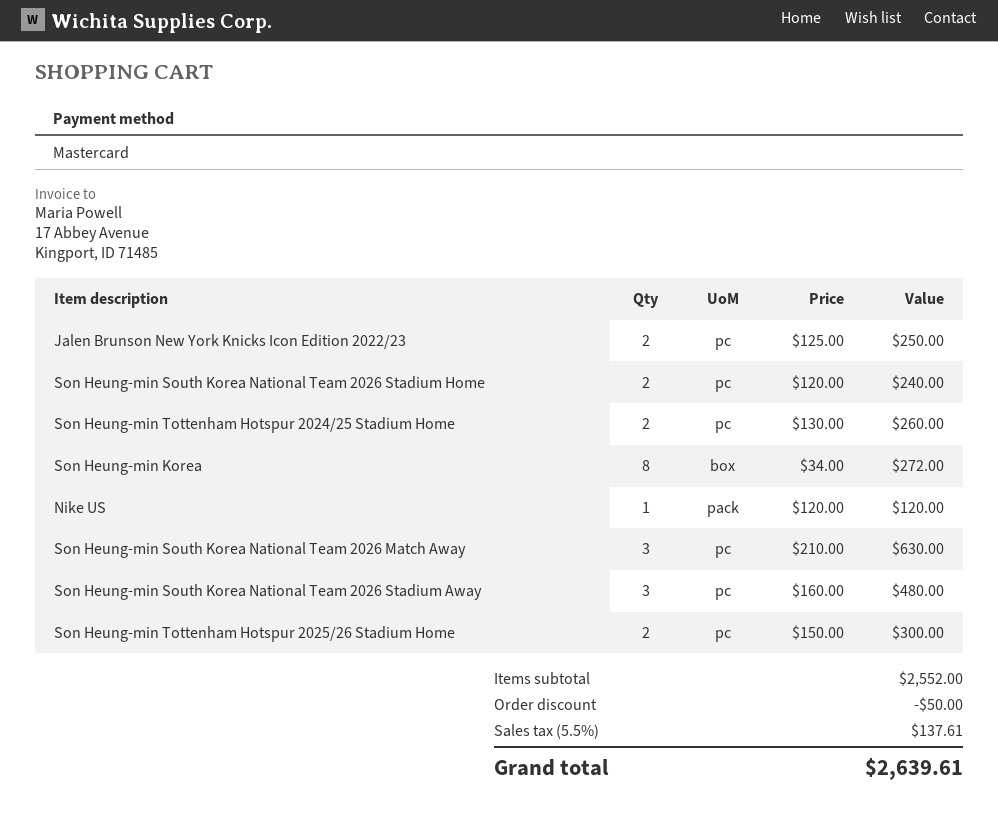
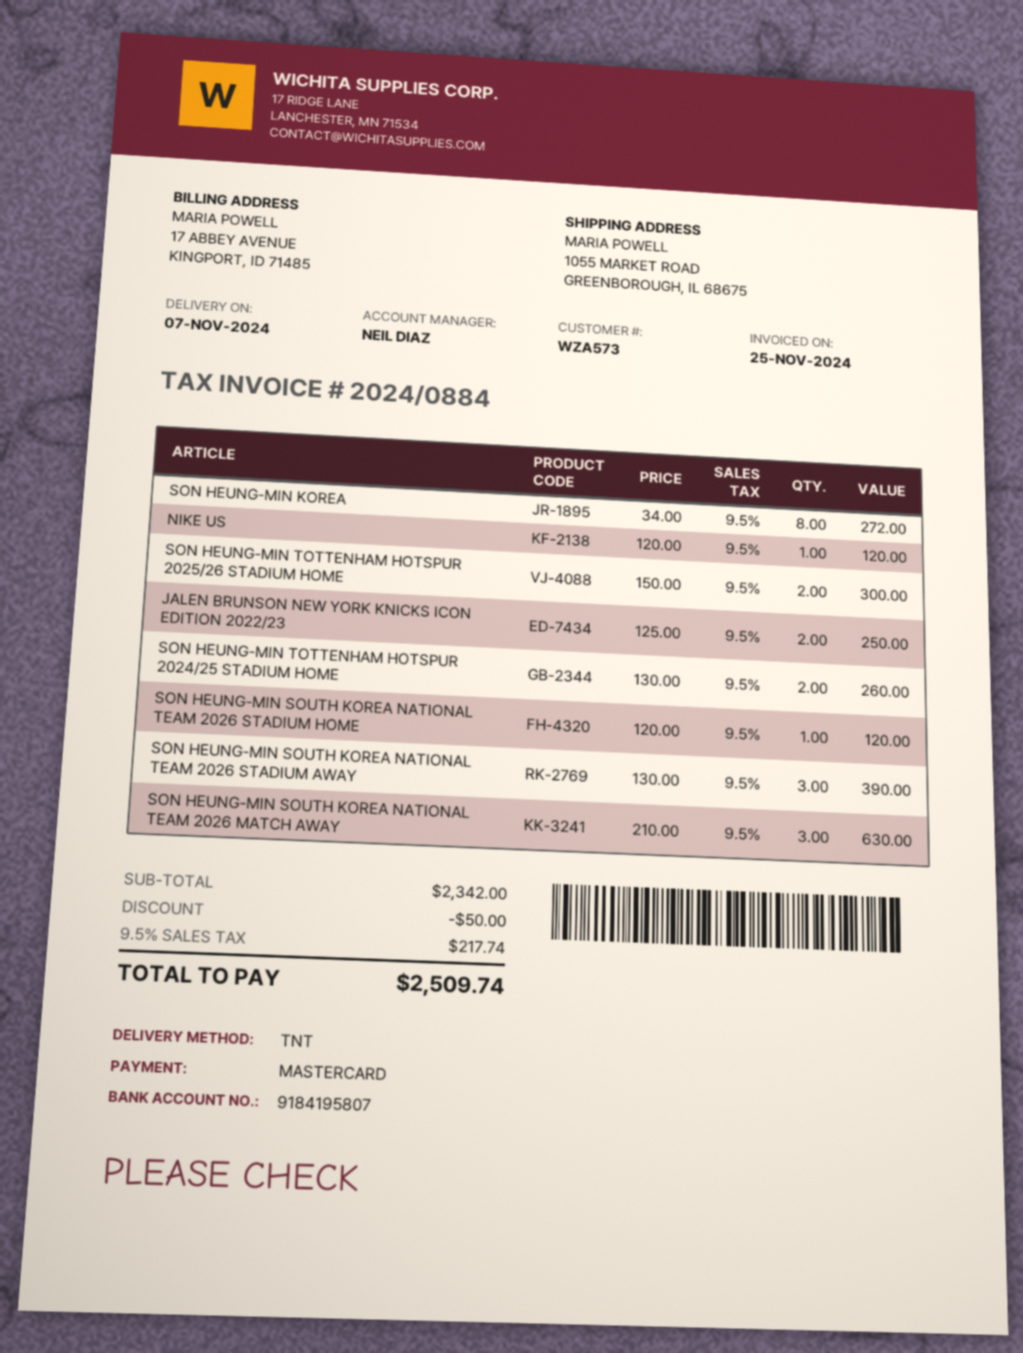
Son Heung-min South Korea National Team 2026 Stadium Home: 2 x 120.00 = 240.00 -> 1 x 120.00 = 120.00
Son Heung-min South Korea National Team 2026 Stadium Away: 3 x 160.00 = 480.00 -> 3 x 130.00 = 390.00
subtotal: 2552.00 -> 2342.00
tax: 5.5% = 137.61 -> 9.5% = 217.74
total: 2639.61 -> 2509.74

